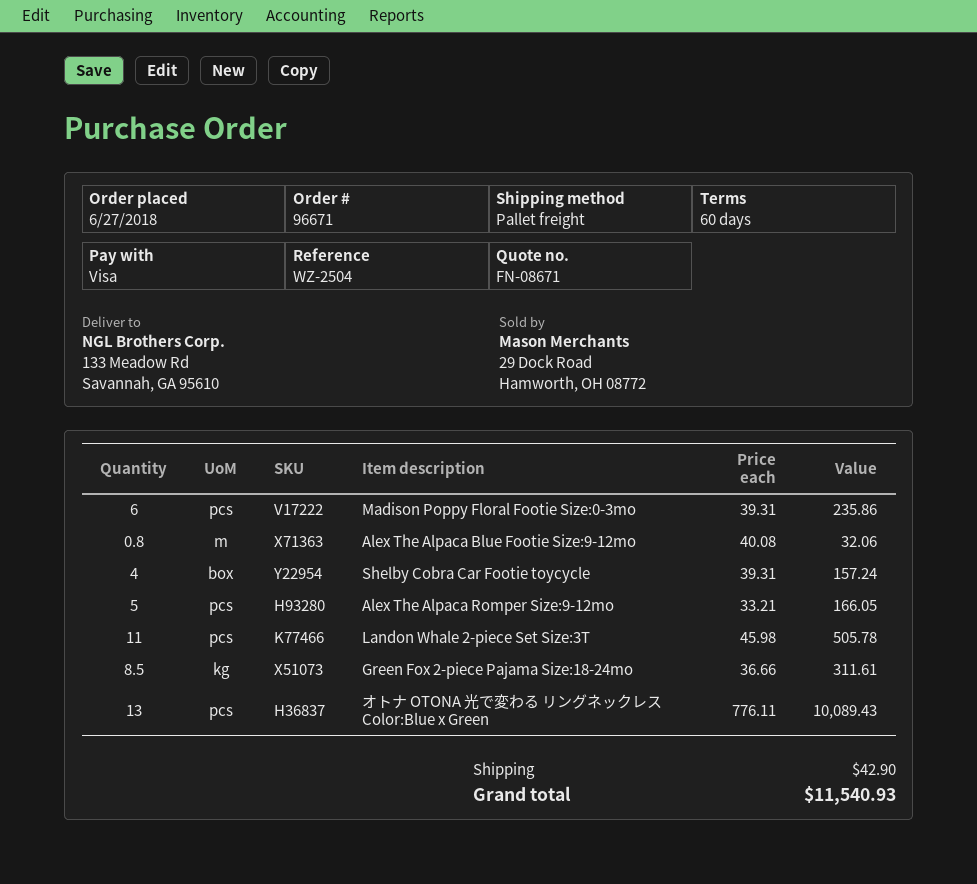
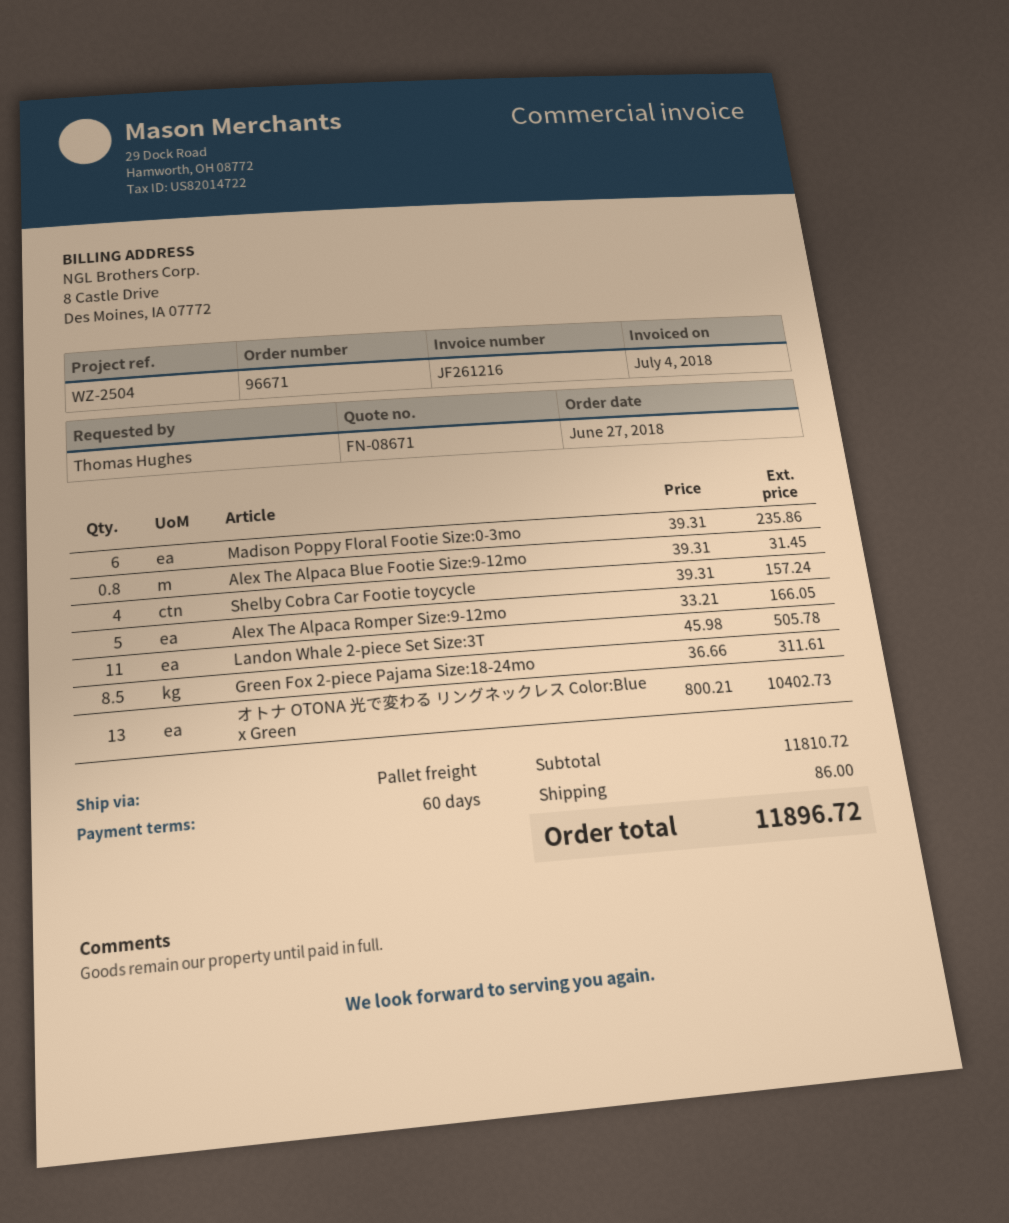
Alex The Alpaca Blue Footie Size:9-12mo: 0.8 x 40.08 = 32.06 -> 0.8 x 39.31 = 31.45
オトナ OTONA 光で変わる リングネックレス Color:Blue x Green: 13 x 776.11 = 10089.43 -> 13 x 800.21 = 10402.73
shipping: 42.90 -> 86.00
total: 11540.93 -> 11896.72

